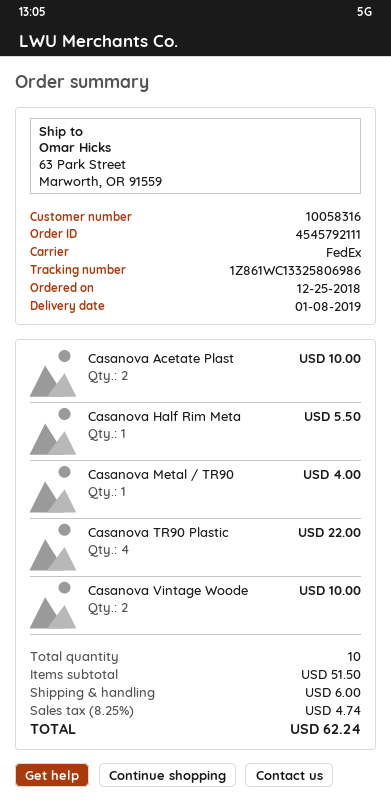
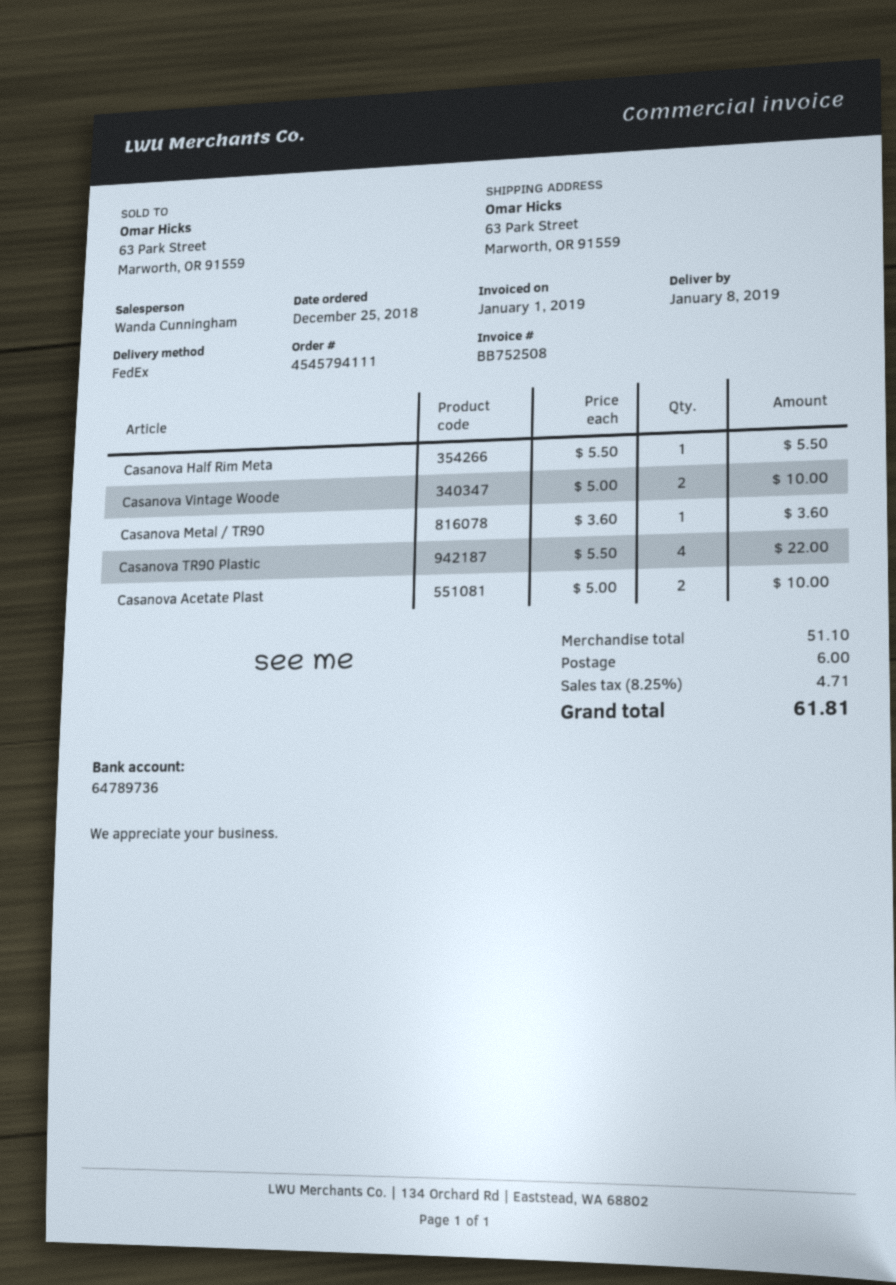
order number: 4545792111 -> 4545794111
Casanova Metal / TR90: 1 for 4.00 -> 1 for 3.60
subtotal: 51.50 -> 51.10
tax: 8.25% = 4.74 -> 8.25% = 4.71
total: 62.24 -> 61.81

